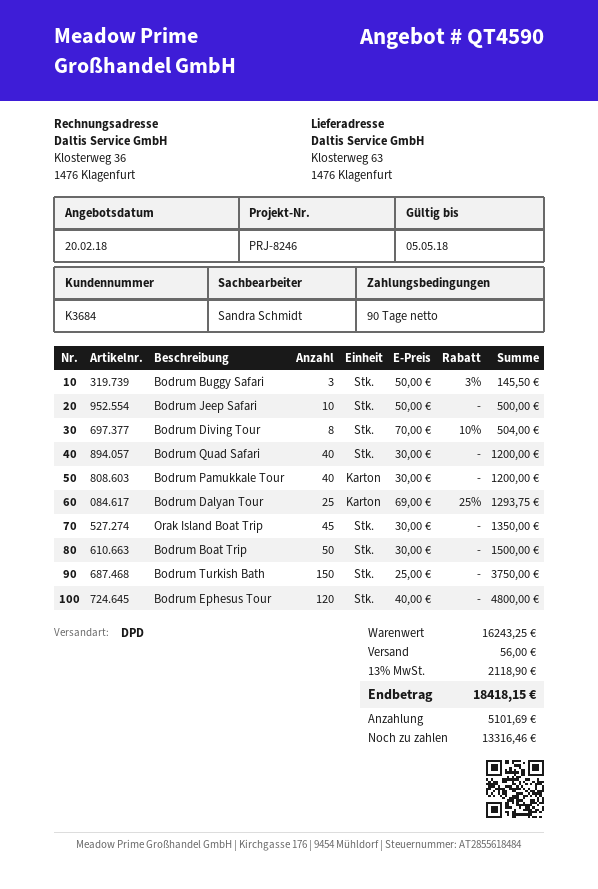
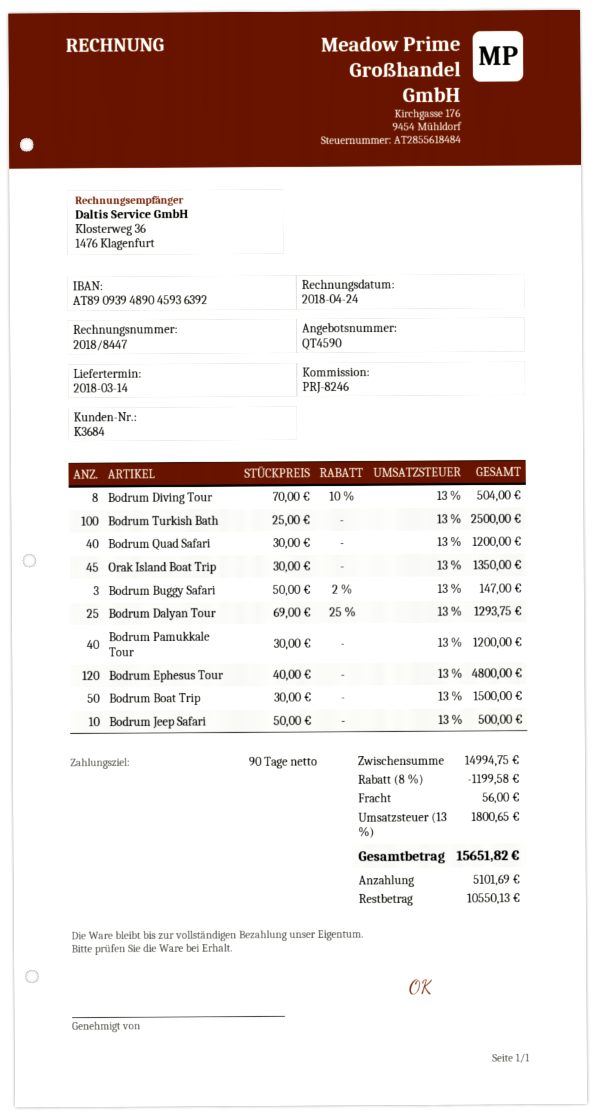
Bodrum Buggy Safari: 3 x 50.00 - 3% = 145.50 -> 3 x 50.00 - 2% = 147.00
Bodrum Turkish Bath: 150 x 25.00 = 3750.00 -> 100 x 25.00 = 2500.00
subtotal: 16243.25 -> 14994.75
discount: none -> 8% = 1199.58
tax: 13% = 2118.90 -> 13% = 1800.65
total: 18418.15 -> 15651.82
balance: 13316.46 -> 10550.13

